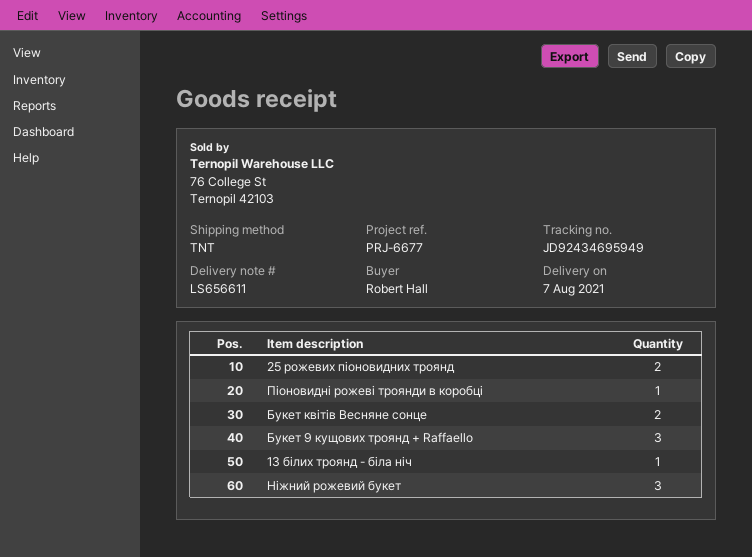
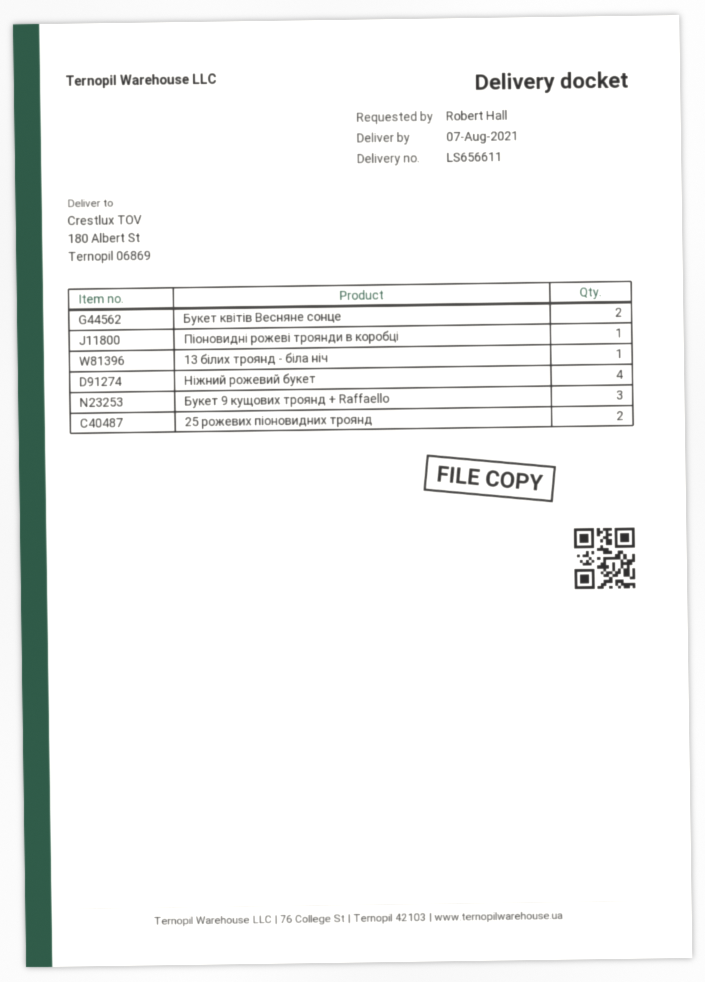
Ніжний рожевий букет: 3 -> 4

